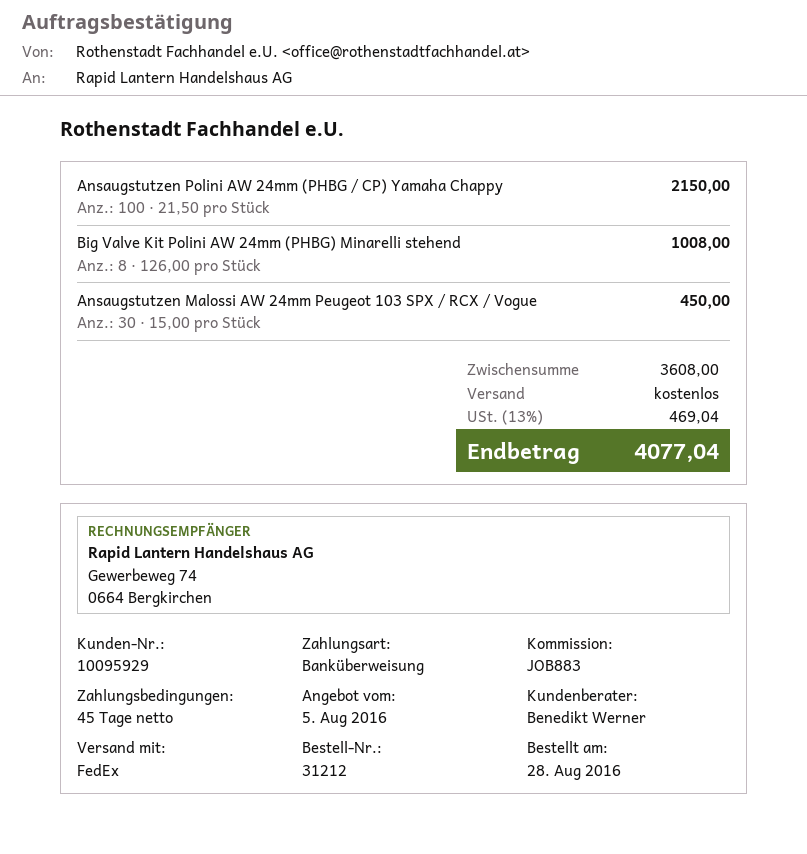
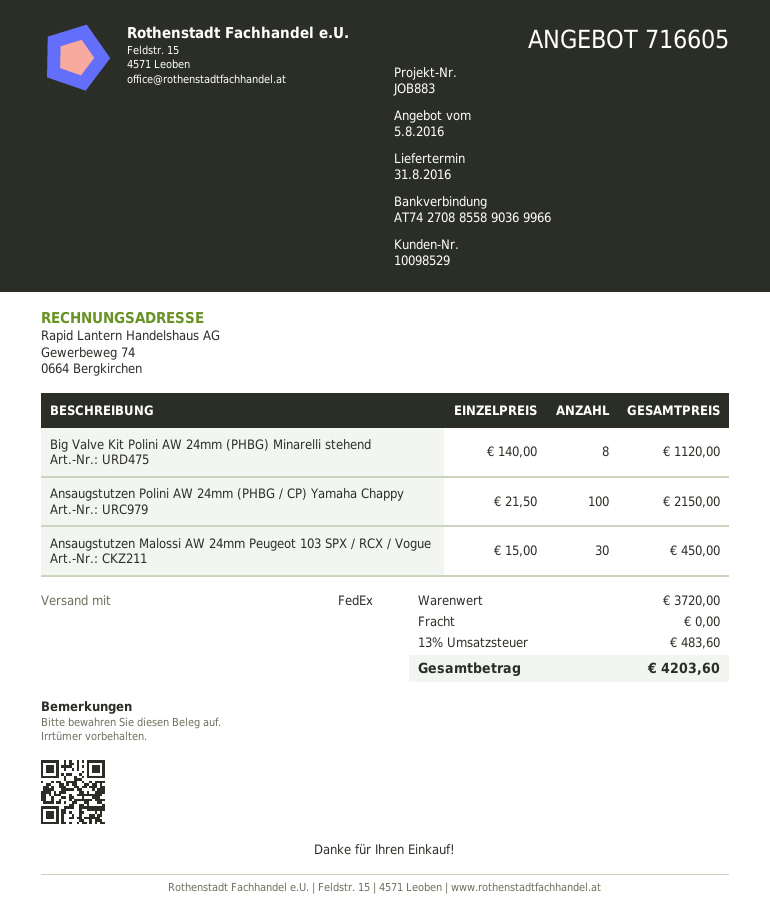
customer number: 10095929 -> 10098529
Big Valve Kit Polini AW 24mm (PHBG) Minarelli stehend: 8 x 126.00 = 1008.00 -> 8 x 140.00 = 1120.00
subtotal: 3608.00 -> 3720.00
tax: 13% = 469.04 -> 13% = 483.60
total: 4077.04 -> 4203.60

